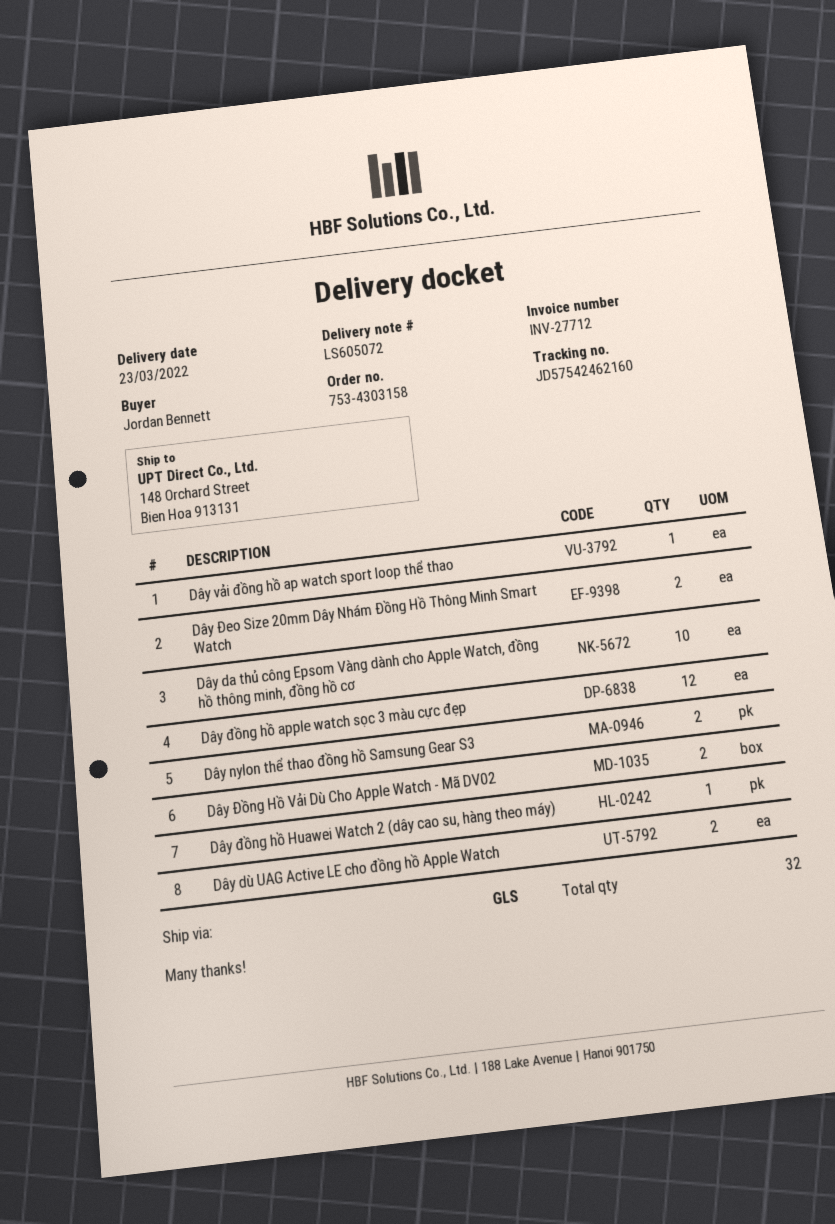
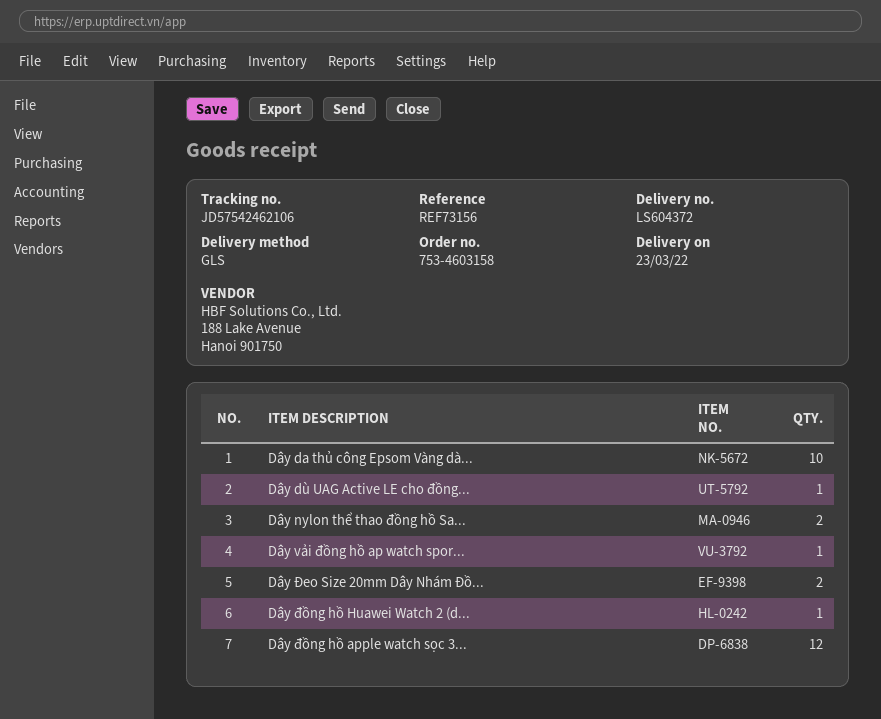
order number: 753-4303158 -> 753-4603158
delivery note number: LS605072 -> LS604372
tracking number: JD57542462160 -> JD57542462106
Dây Đồng Hồ Vải Dù Cho Apple Watch - Mã DV02: 2 -> none
Dây dù UAG Active LE cho đồng hồ Apple Watch: 2 -> 1

